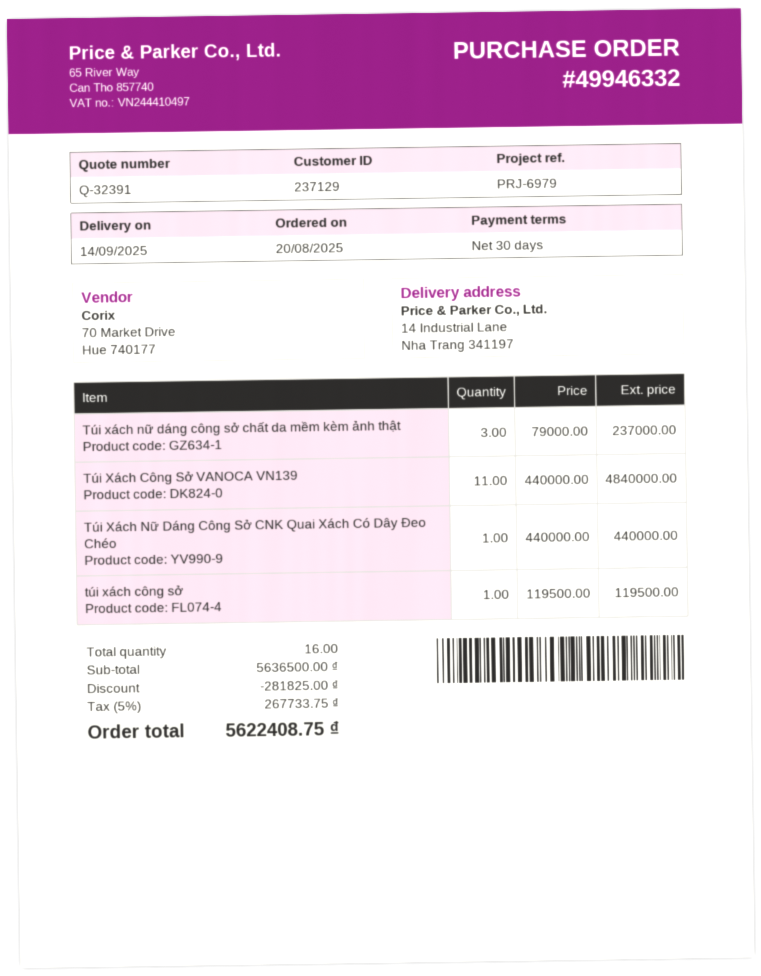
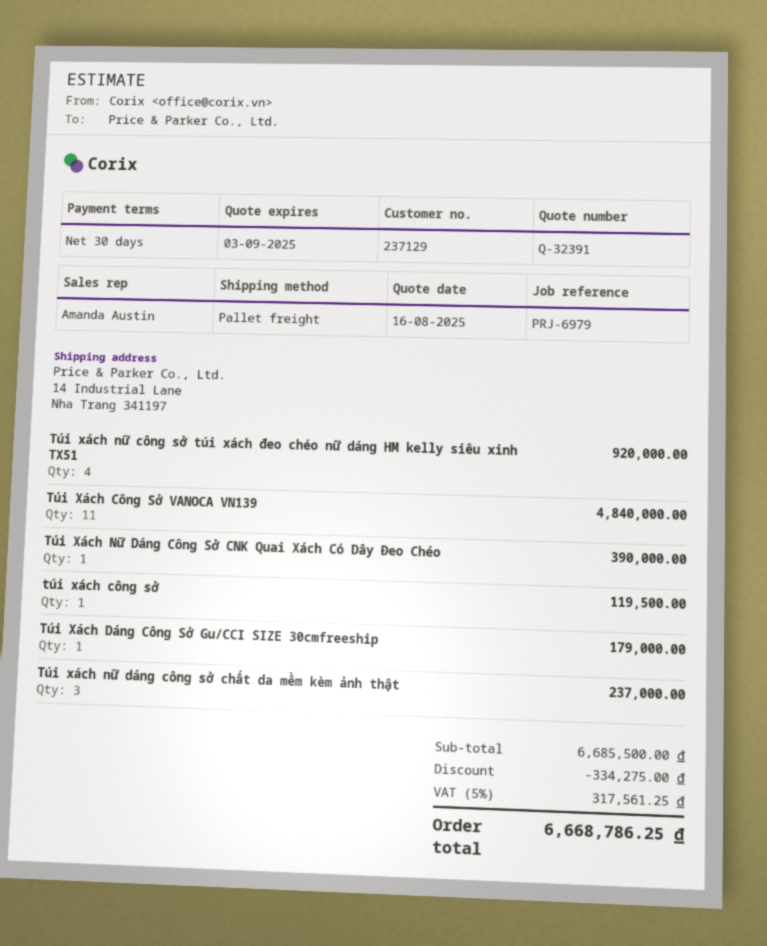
Túi Xách Nữ Dáng Công Sở CNK Quai Xách Có Dây Đeo Chéo: 1 for 440000.00 -> 1 for 390000.00
Túi xách nữ công sở túi xách đeo chéo nữ dáng HM kelly siêu xinh TX51: none -> 4 for 920000.00
Túi Xách Dáng Công Sở Gu/CCI SIZE 30cmfreeship: none -> 1 for 179000.00
subtotal: 5636500.00 -> 6685500.00
discount: 281825.00 -> 334275.00
tax: 5% = 267733.75 -> 5% = 317561.25
total: 5622408.75 -> 6668786.25

